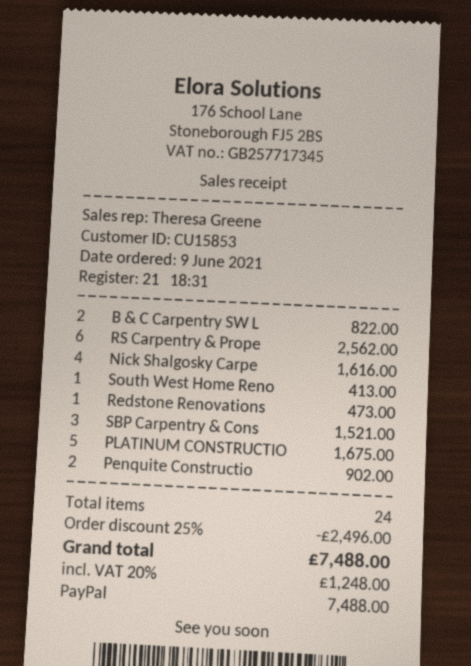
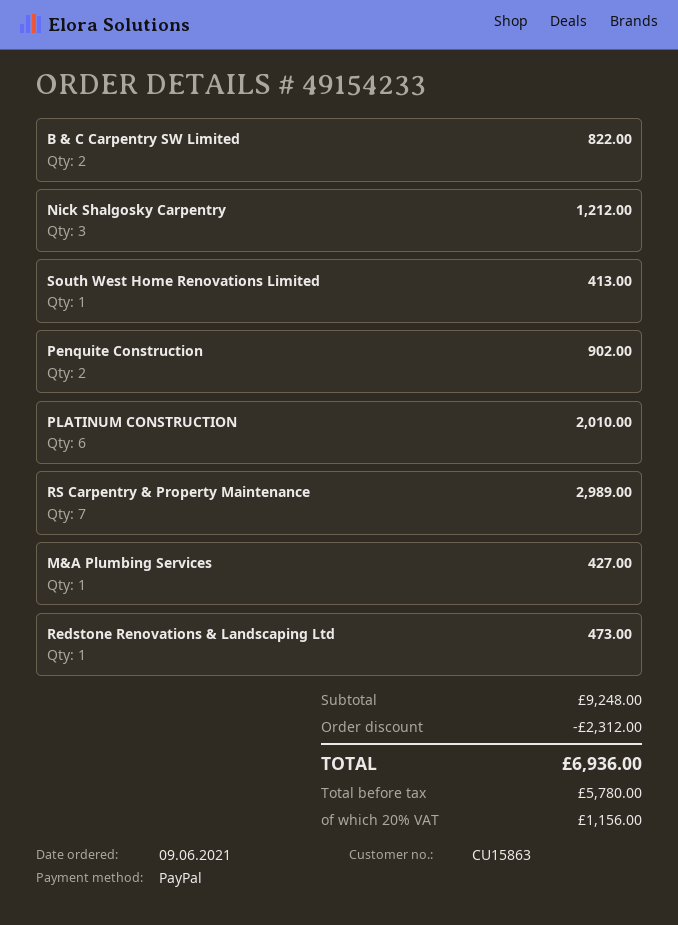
customer number: CU15853 -> CU15863
RS Carpentry & Prope: 6 for 2562.00 -> 7 for 2989.00
Nick Shalgosky Carpe: 4 for 1616.00 -> 3 for 1212.00
SBP Carpentry & Cons: 3 for 1521.00 -> none
PLATINUM CONSTRUCTIO: 5 for 1675.00 -> 6 for 2010.00
M&A Plumbing Services: none -> 1 for 427.00
discount: 2496.00 -> 2312.00
tax: 20% = 1248.00 -> 20% = 1156.00
total: 7488.00 -> 6936.00

